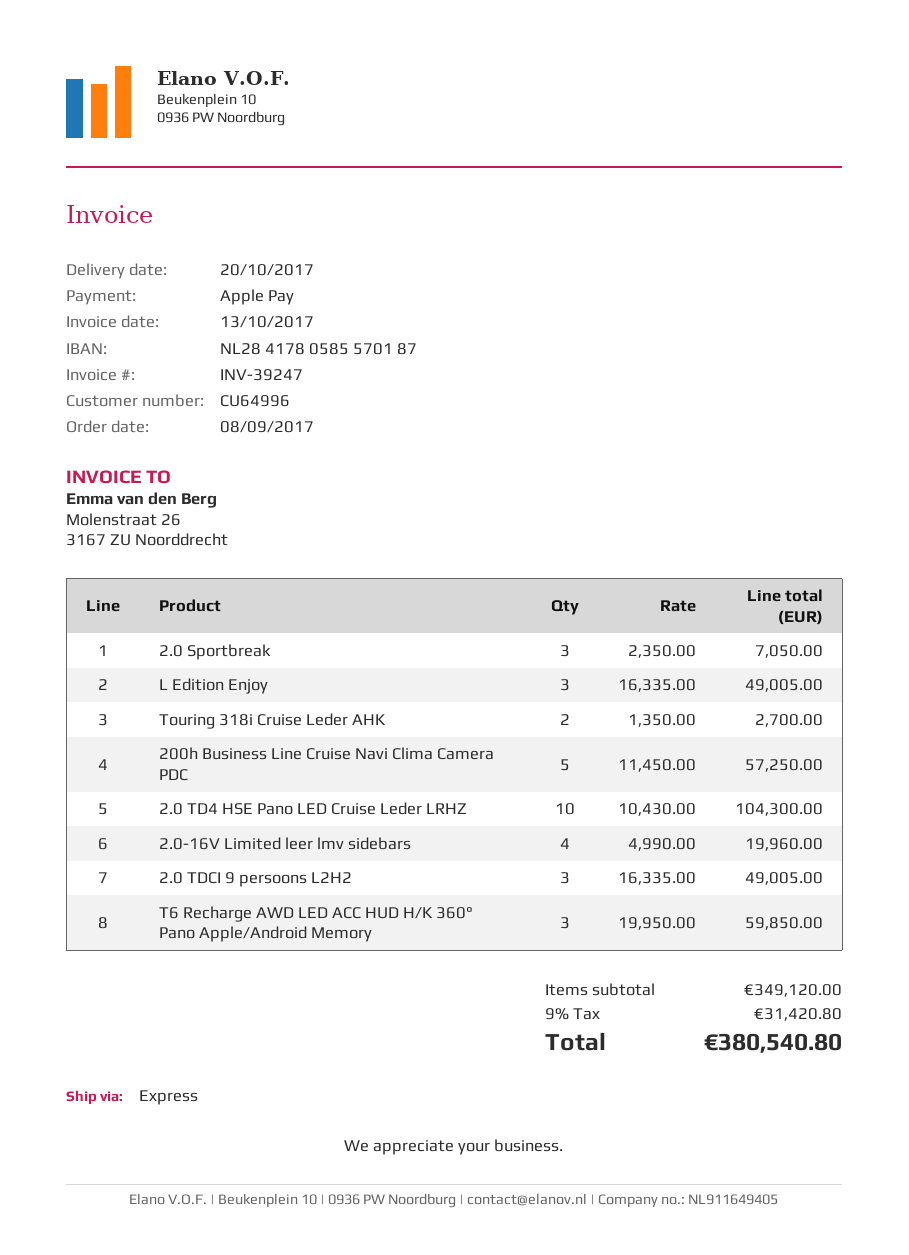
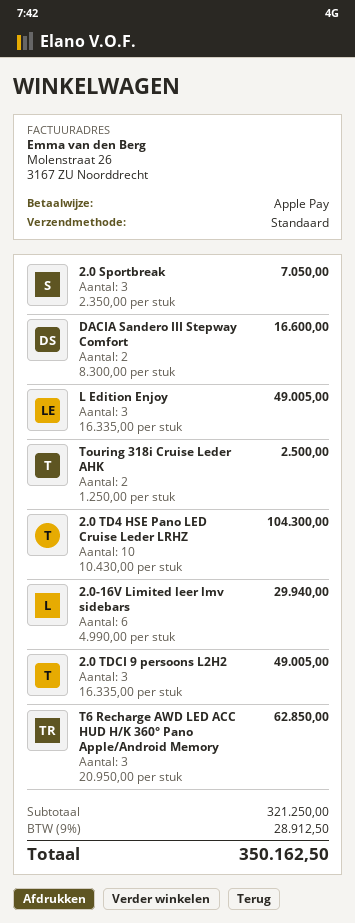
shipping method: express -> standard
Touring 318i Cruise Leder AHK: 2 x 1350.00 = 2700.00 -> 2 x 1250.00 = 2500.00
200h Business Line Cruise Navi Clima Camera PDC: 5 x 11450.00 = 57250.00 -> none
2.0-16V Limited leer lmv sidebars: 4 x 4990.00 = 19960.00 -> 6 x 4990.00 = 29940.00
T6 Recharge AWD LED ACC HUD H/K 360° Pano Apple/Android Memory: 3 x 19950.00 = 59850.00 -> 3 x 20950.00 = 62850.00
DACIA Sandero III Stepway Comfort: none -> 2 x 8300.00 = 16600.00
subtotal: 349120.00 -> 321250.00
tax: 9% = 31420.80 -> 9% = 28912.50
total: 380540.80 -> 350162.50

